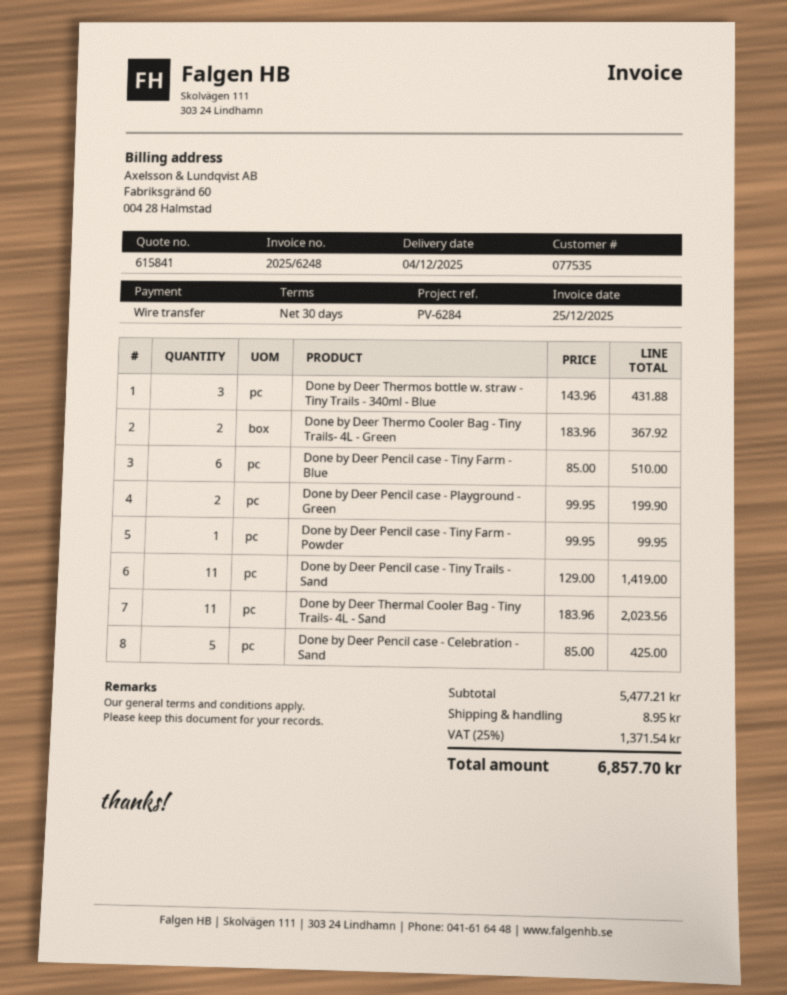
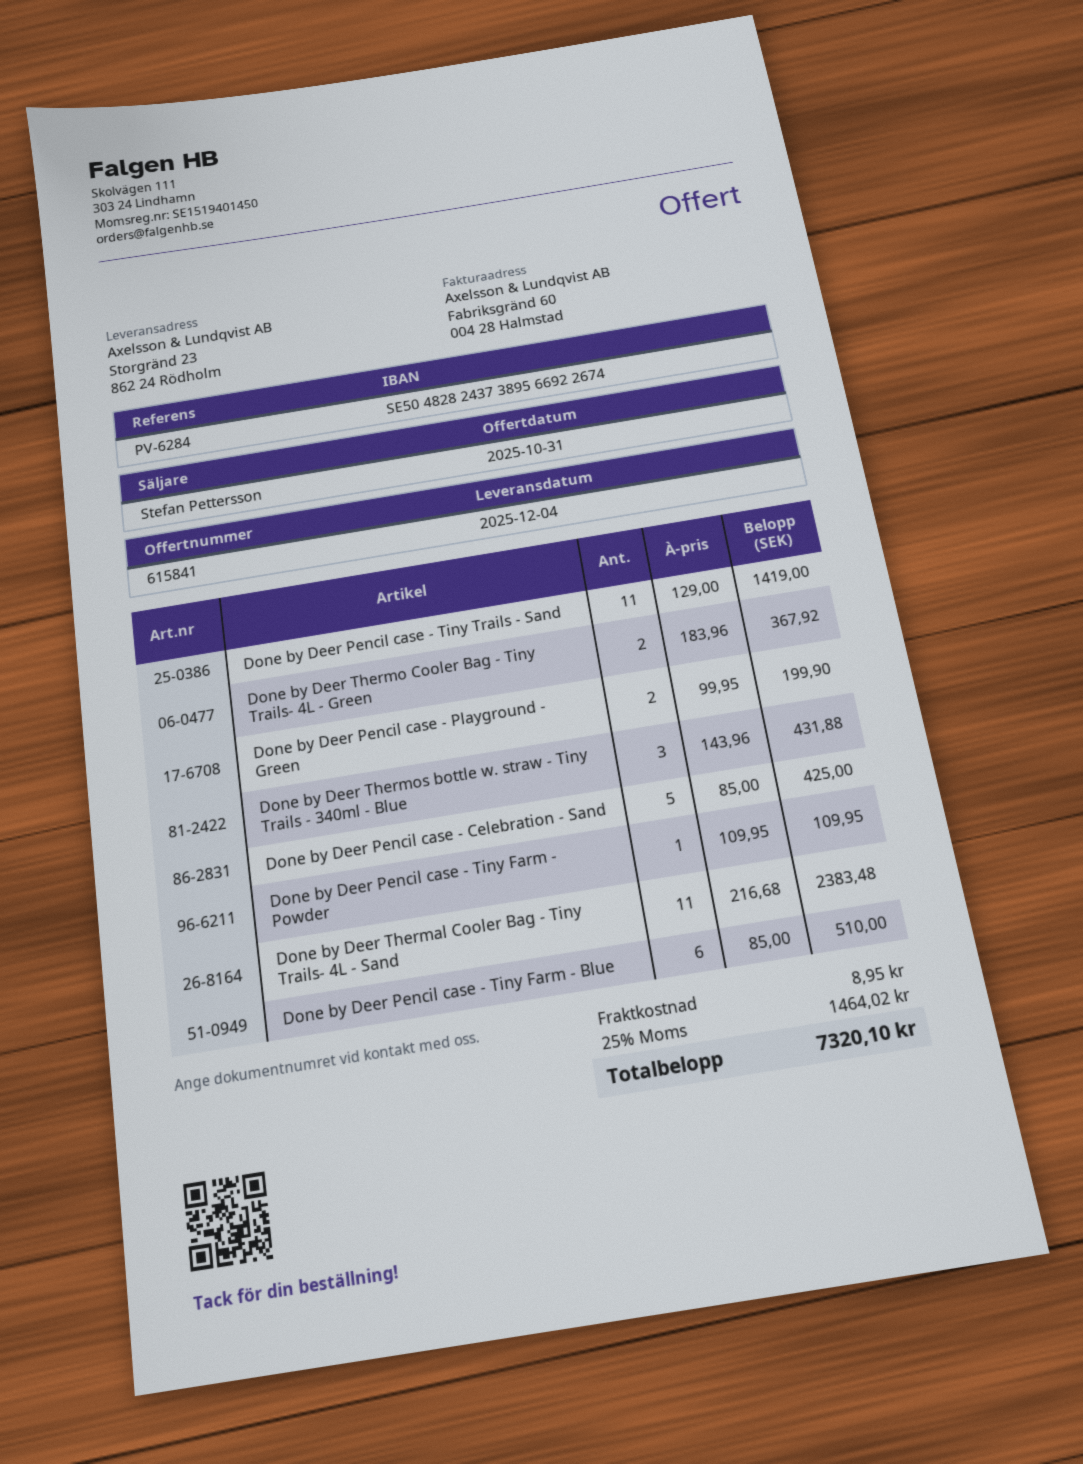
Done by Deer Pencil case - Tiny Farm - Powder: 1 x 99.95 = 99.95 -> 1 x 109.95 = 109.95
Done by Deer Thermal Cooler Bag - Tiny Trails- 4L - Sand: 11 x 183.96 = 2023.56 -> 11 x 216.68 = 2383.48
tax: 25% = 1371.54 -> 25% = 1464.02
total: 6857.70 -> 7320.10

